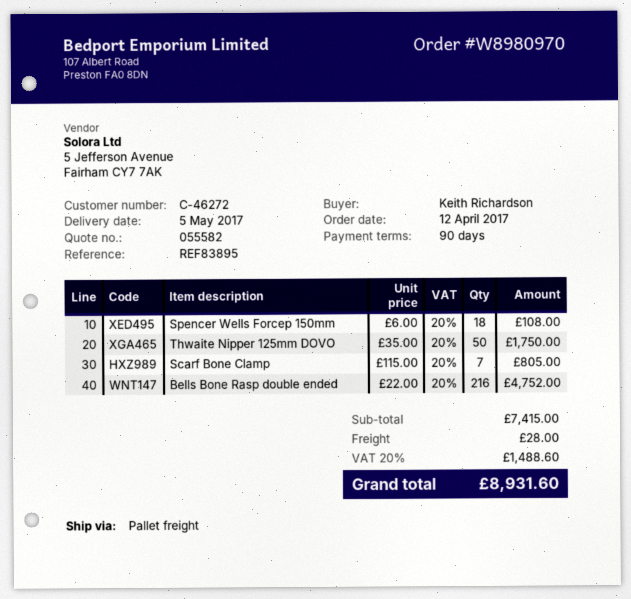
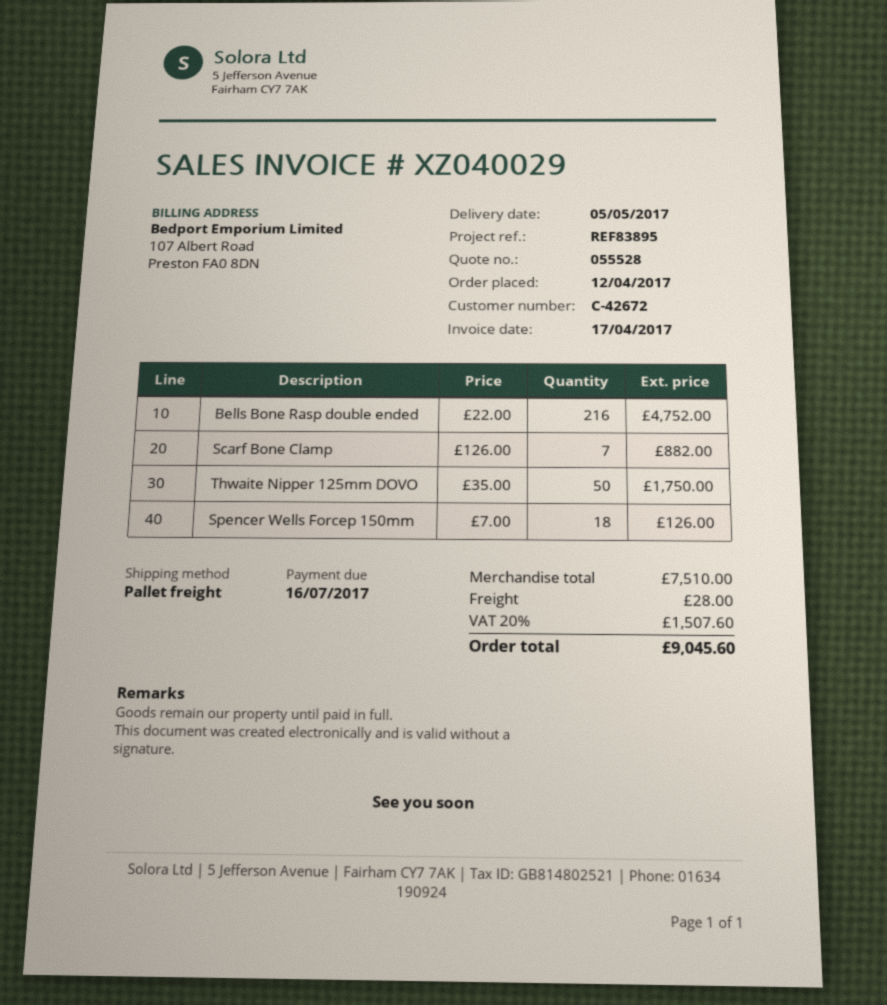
quote number: 055582 -> 055528
customer number: C-46272 -> C-42672
Spencer Wells Forcep 150mm: 18 x 6.00 = 108.00 -> 18 x 7.00 = 126.00
Scarf Bone Clamp: 7 x 115.00 = 805.00 -> 7 x 126.00 = 882.00
subtotal: 7415.00 -> 7510.00
tax: 20% = 1488.60 -> 20% = 1507.60
total: 8931.60 -> 9045.60

